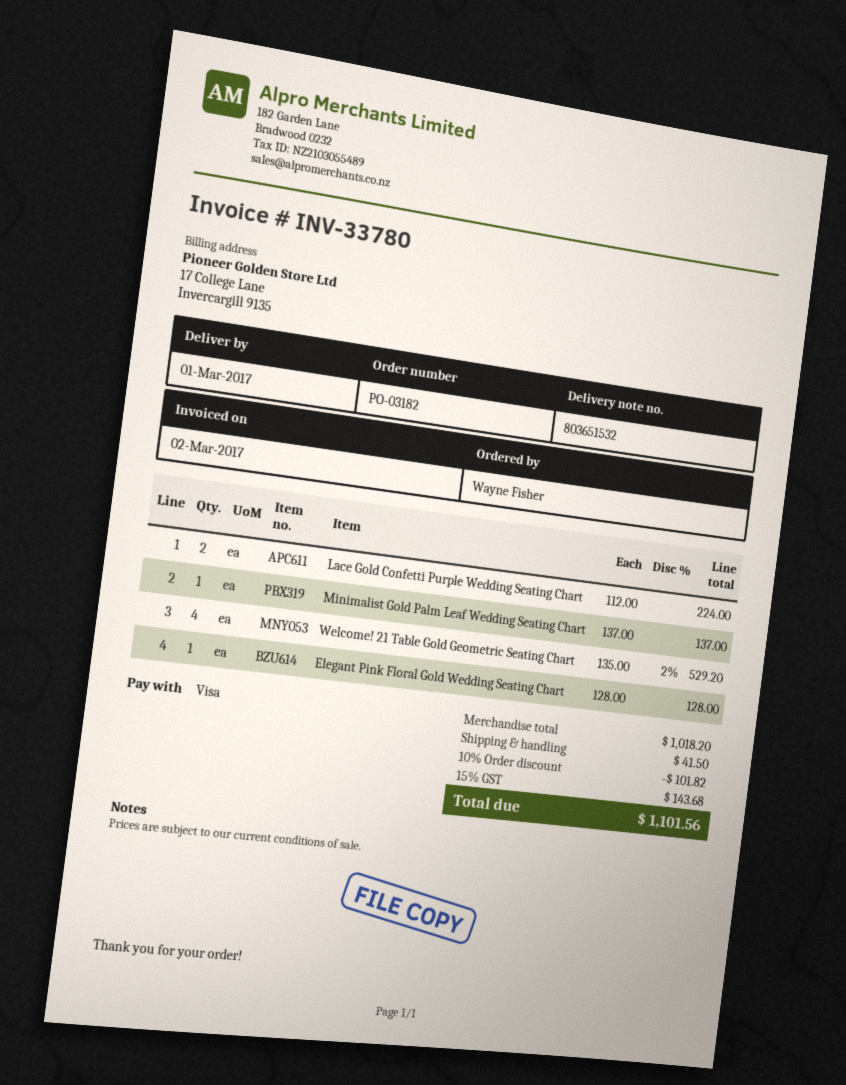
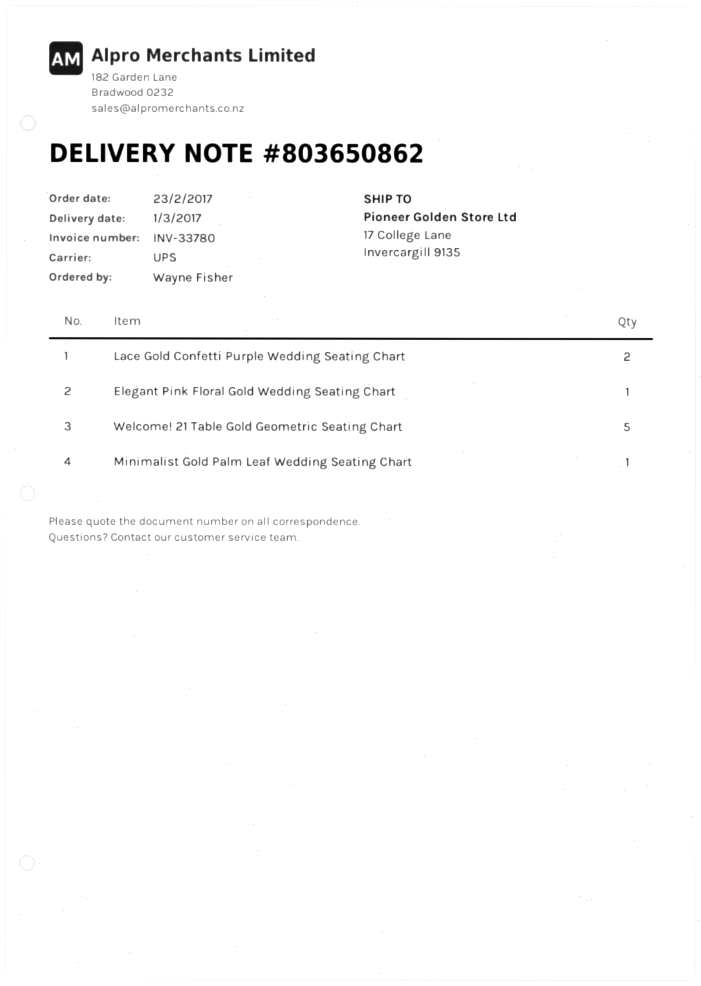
delivery note number: 803651532 -> 803650862
Welcome! 21 Table Gold Geometric Seating Chart: 4 -> 5

